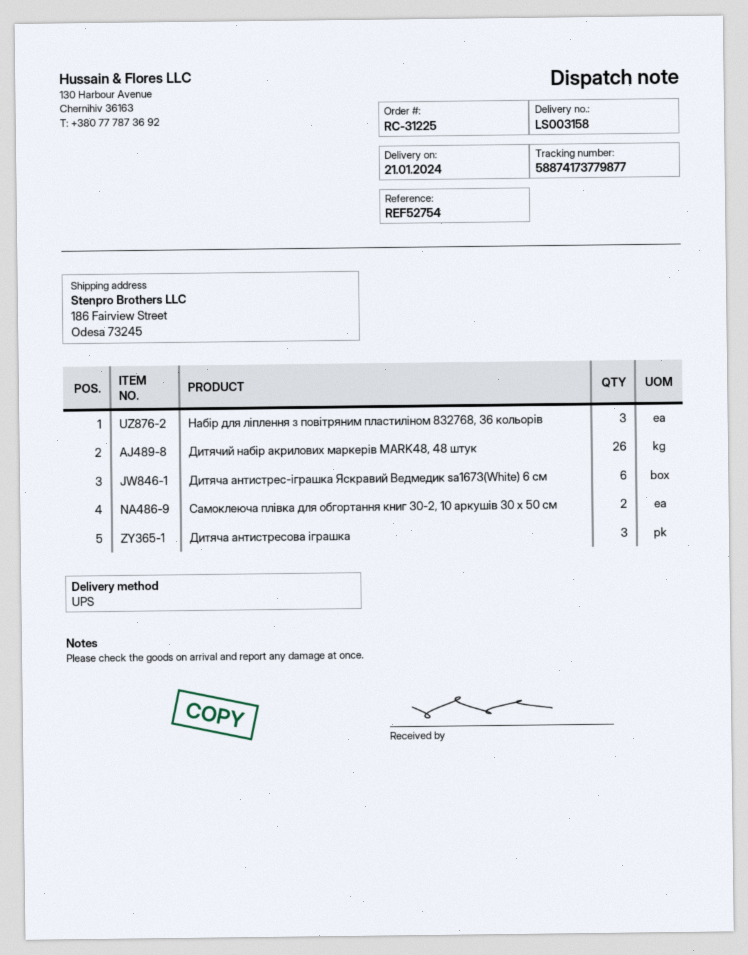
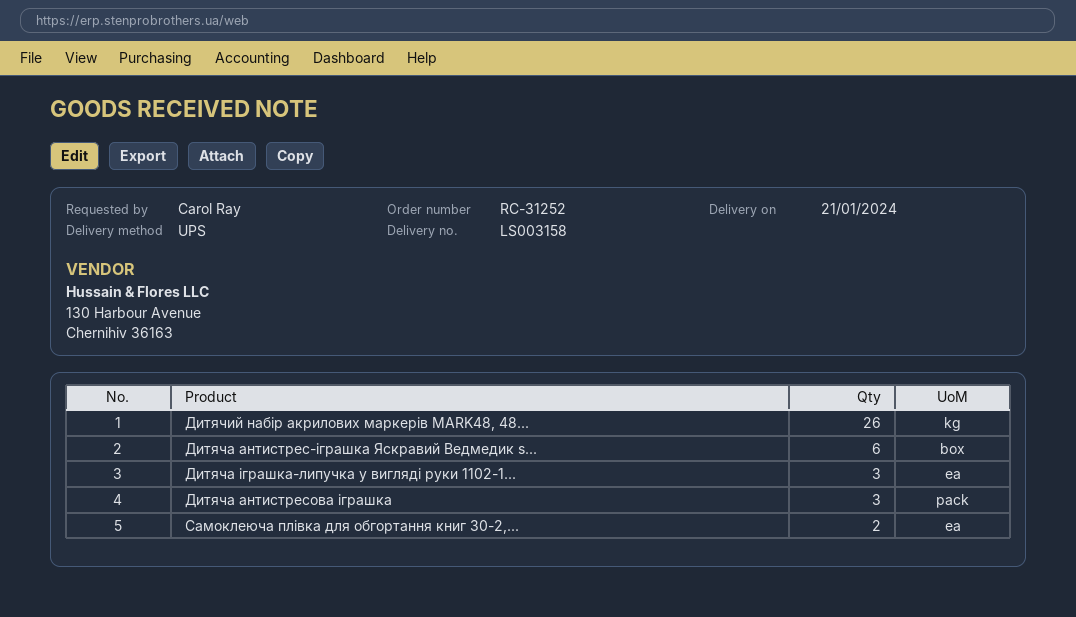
order number: RC-31225 -> RC-31252
Набір для ліплення з повітряним пластиліном 832768, 36 кольорів: 3 -> none
Дитяча іграшка-липучка у вигляді руки 1102-1...: none -> 3

